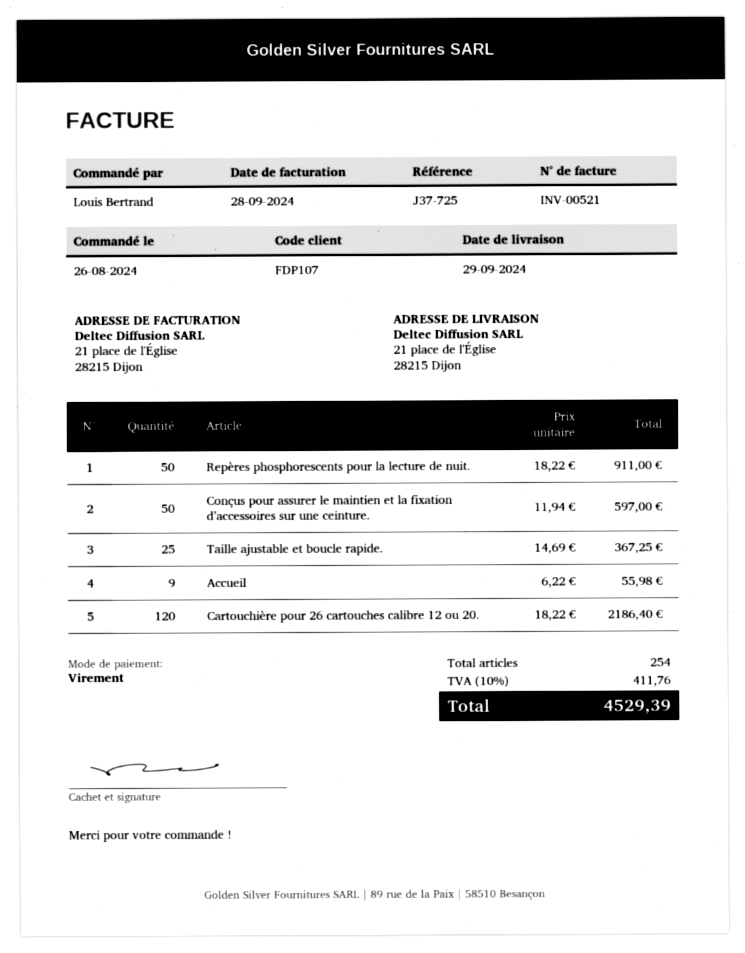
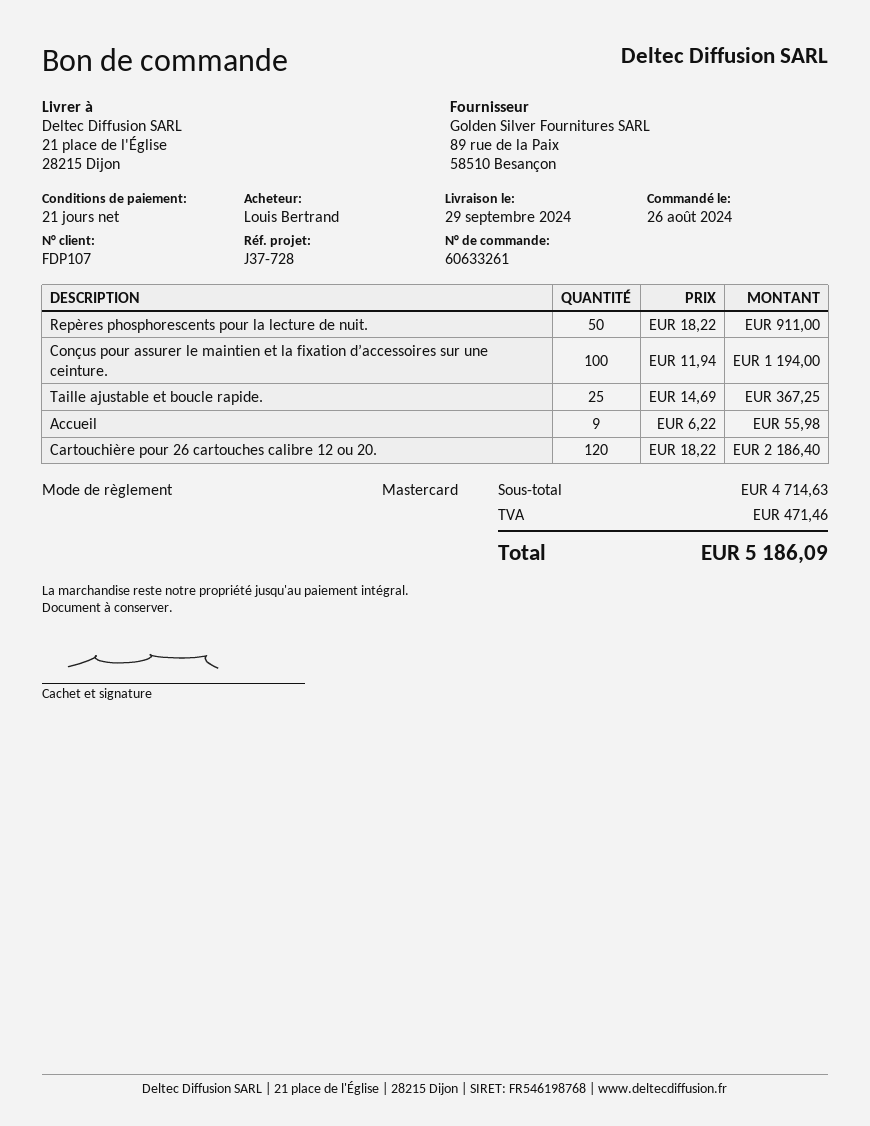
reference: J37-725 -> J37-728
payment method: bank transfer -> Mastercard
Conçus pour assurer le maintien et la fixation d’accessoires sur une ceinture.: 50 x 11.94 = 597.00 -> 100 x 11.94 = 1194.00
tax: 411.76 -> 471.46
total: 4529.39 -> 5186.09

